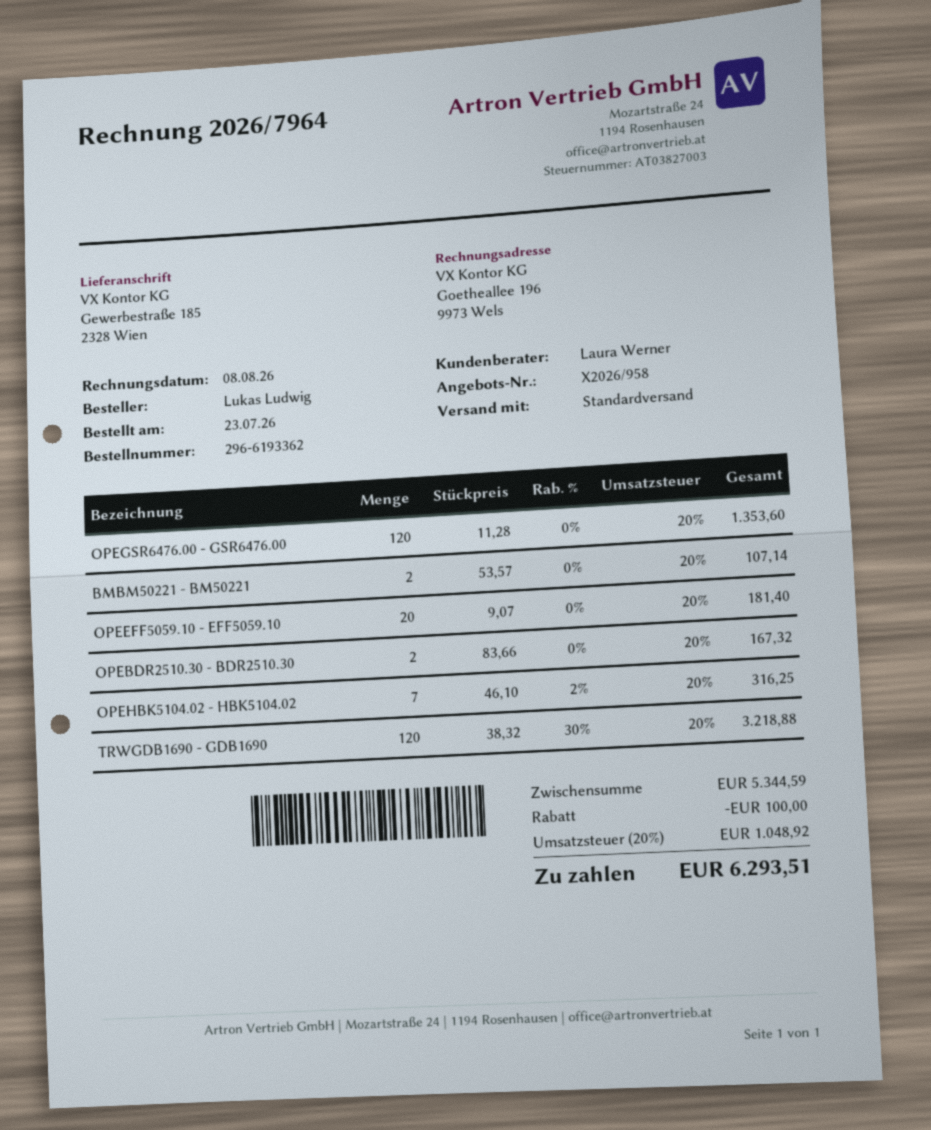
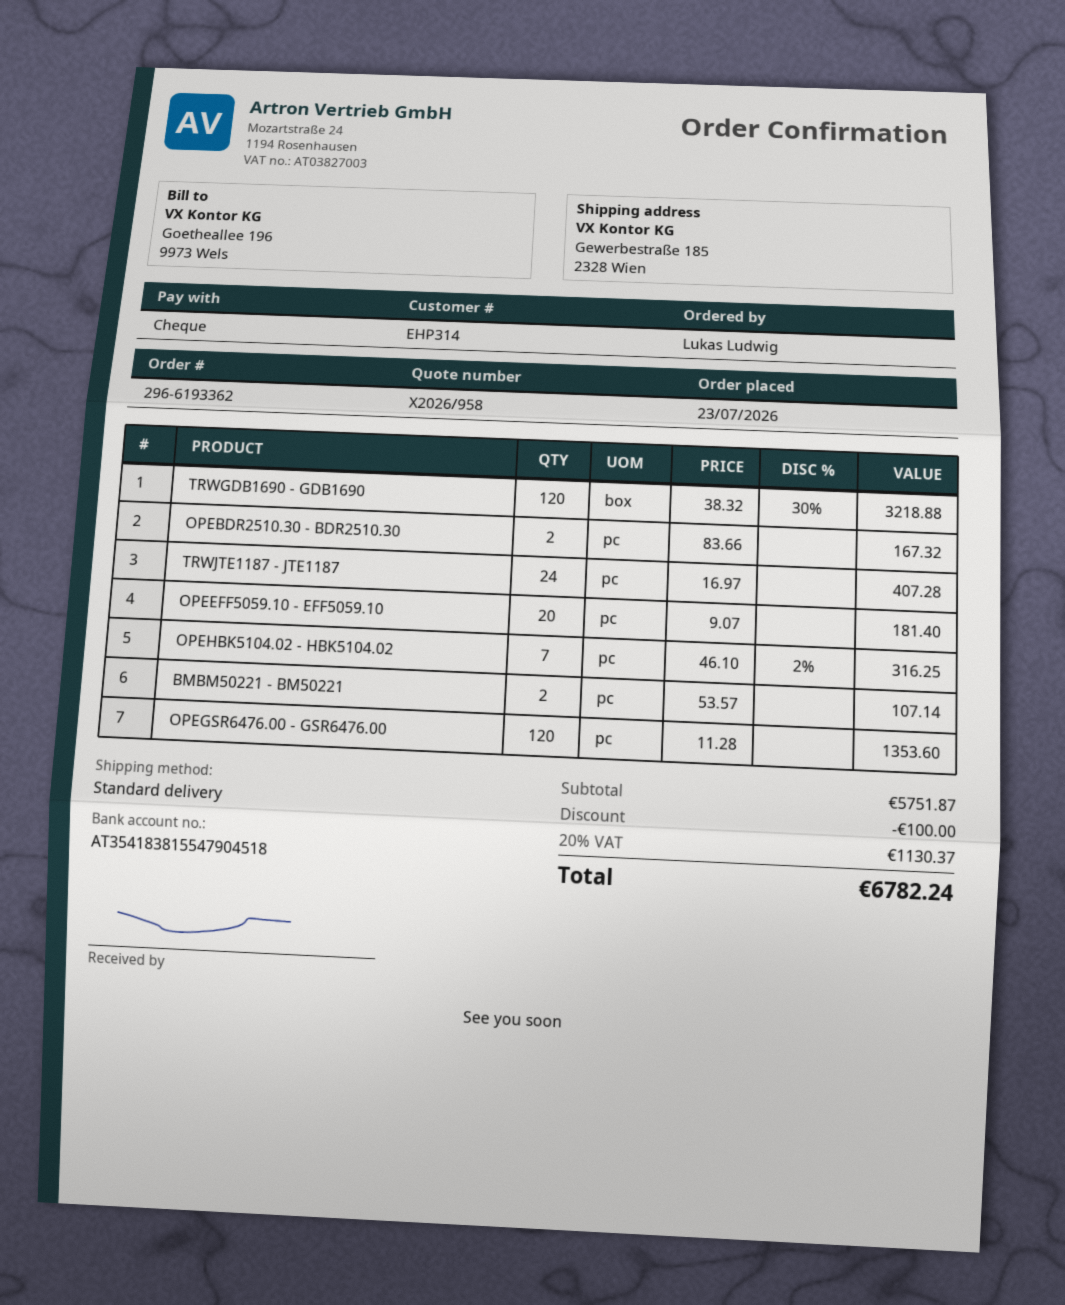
TRWJTE1187 - JTE1187: none -> 24 x 16.97 = 407.28
subtotal: 5344.59 -> 5751.87
tax: 20% = 1048.92 -> 20% = 1130.37
total: 6293.51 -> 6782.24

